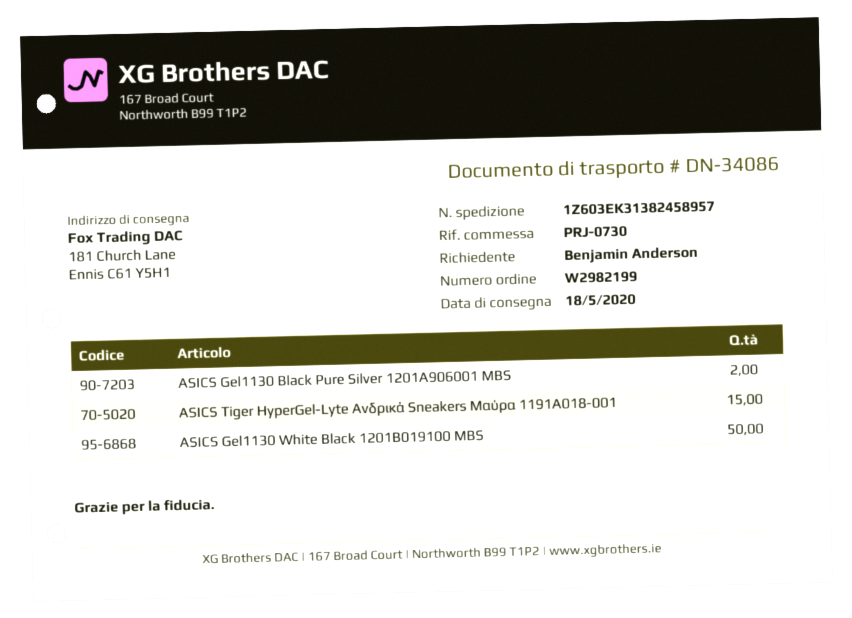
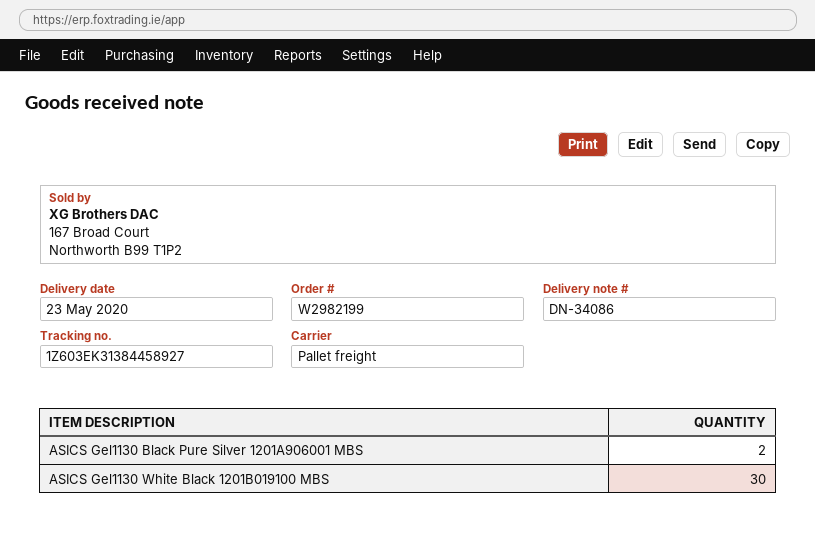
delivery date: 2020-05-18 -> 2020-05-23
tracking number: 1Z603EK31382458957 -> 1Z603EK31384458927
ASICS Tiger HyperGel-Lyte Ανδρικά Sneakers Μαύρα 1191A018-001: 15 -> none
ASICS Gel1130 White Black 1201B019100 MBS: 50 -> 30

